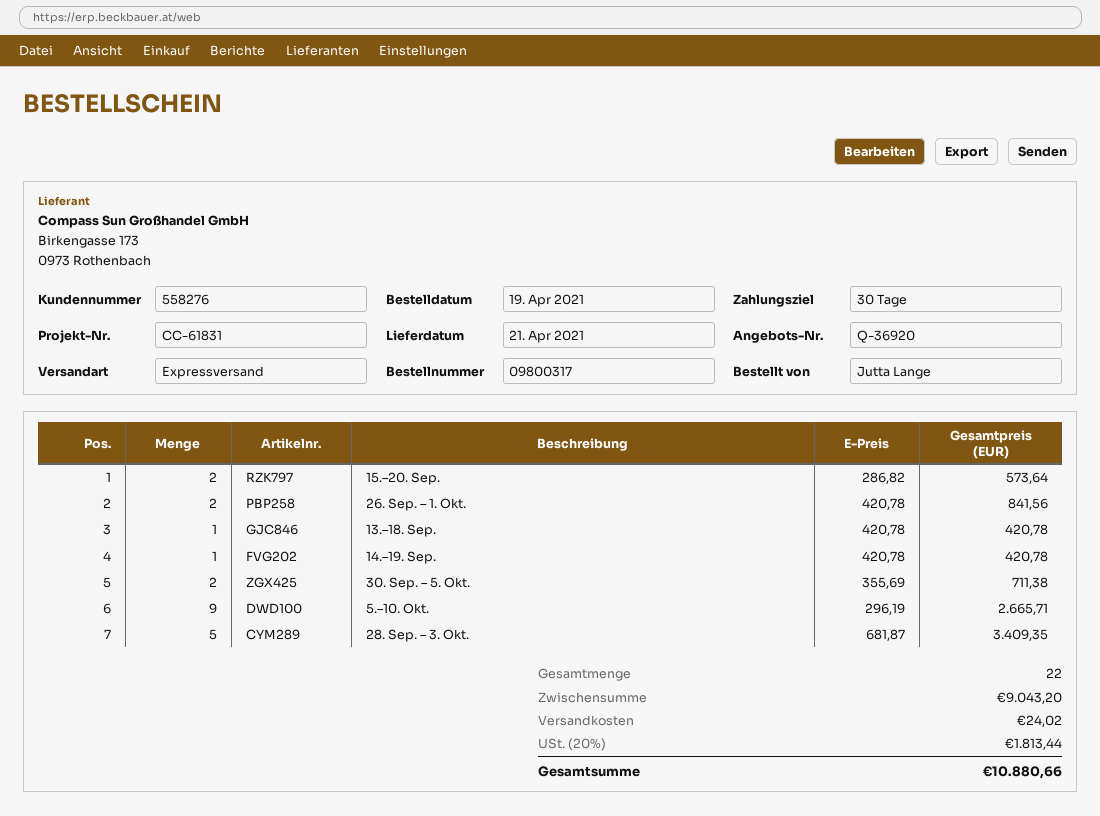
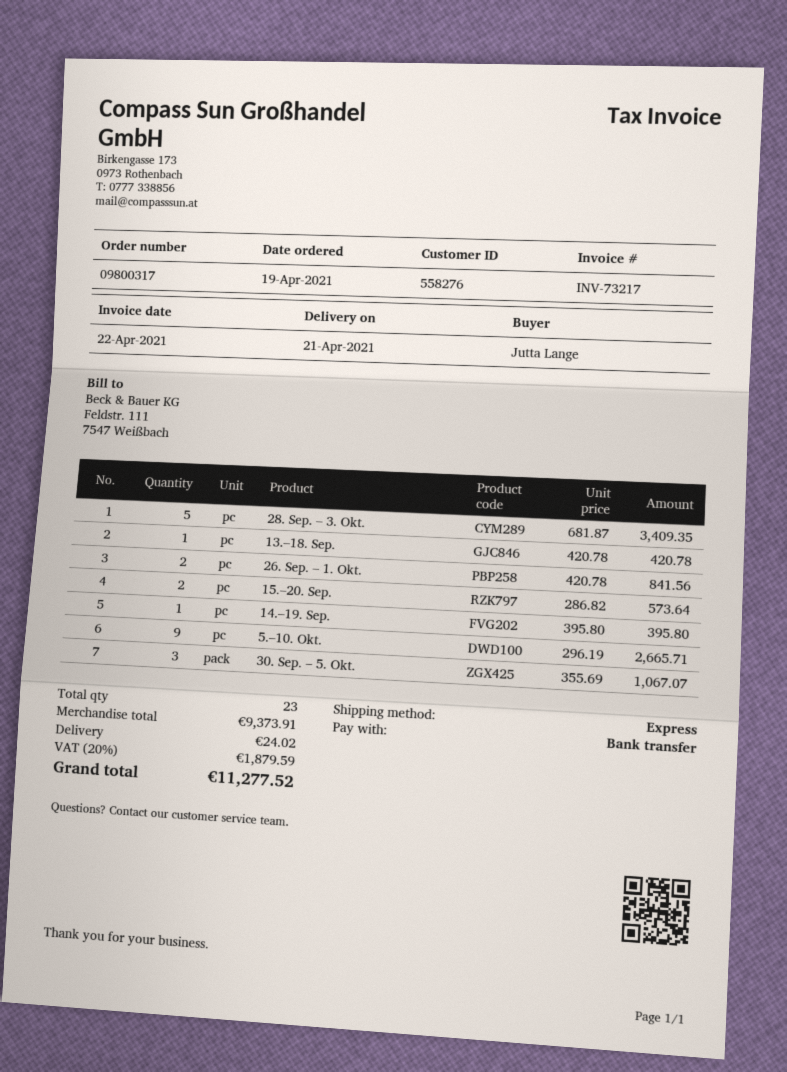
14.–19. Sep.: 1 x 420.78 = 420.78 -> 1 x 395.80 = 395.80
30. Sep. – 5. Okt.: 2 x 355.69 = 711.38 -> 3 x 355.69 = 1067.07
total quantity: 22 -> 23
subtotal: 9043.20 -> 9373.91
tax: 20% = 1813.44 -> 20% = 1879.59
total: 10880.66 -> 11277.52

